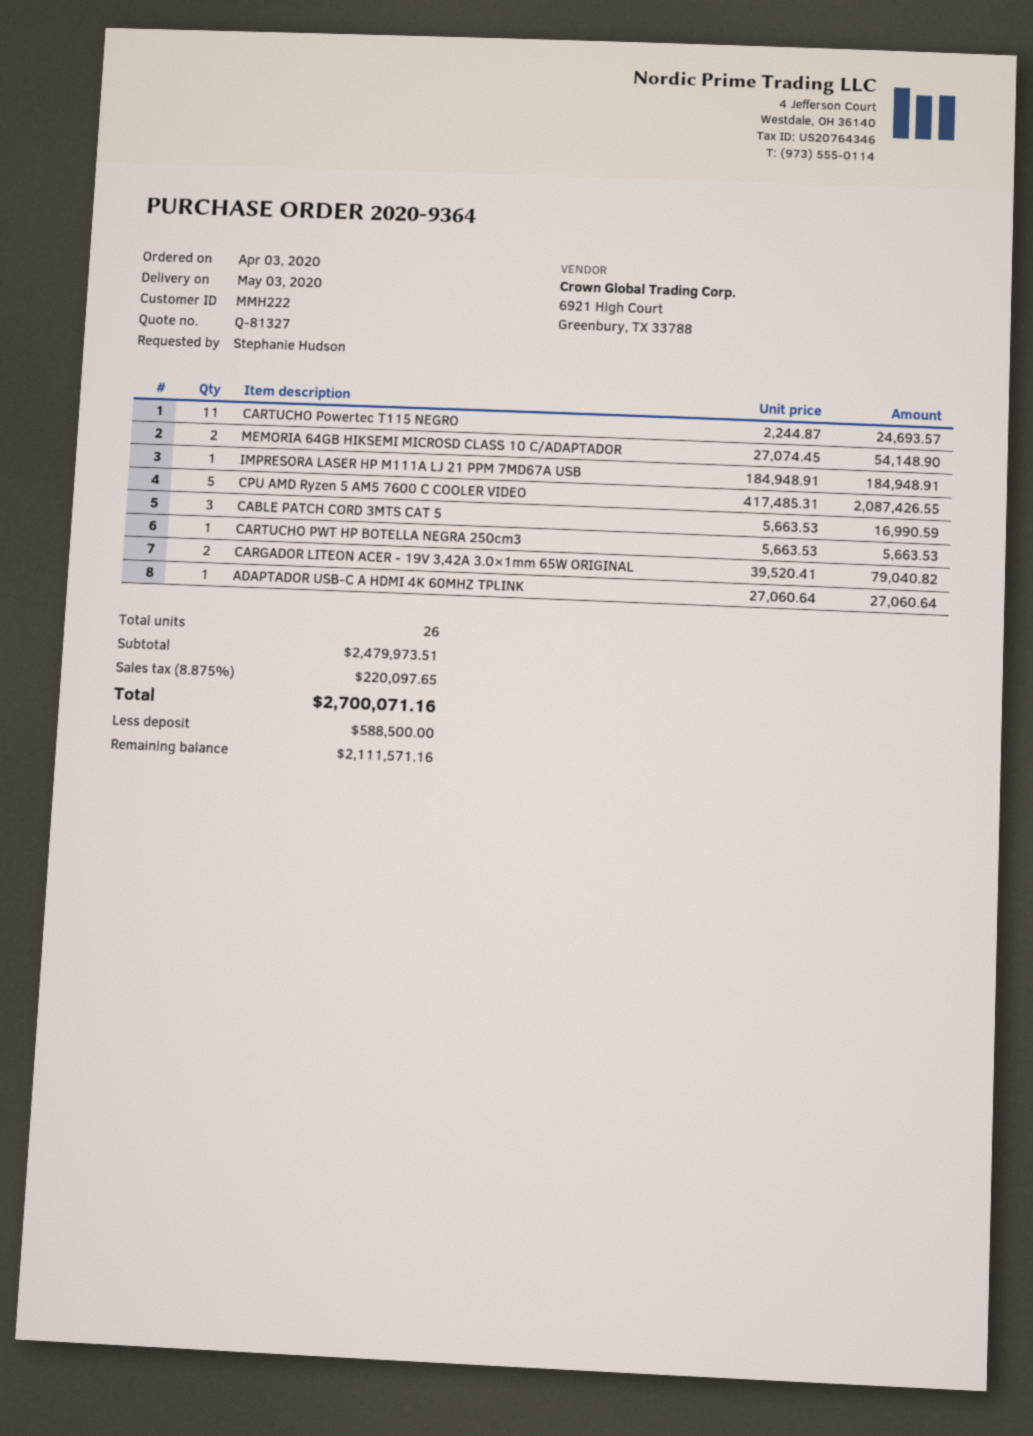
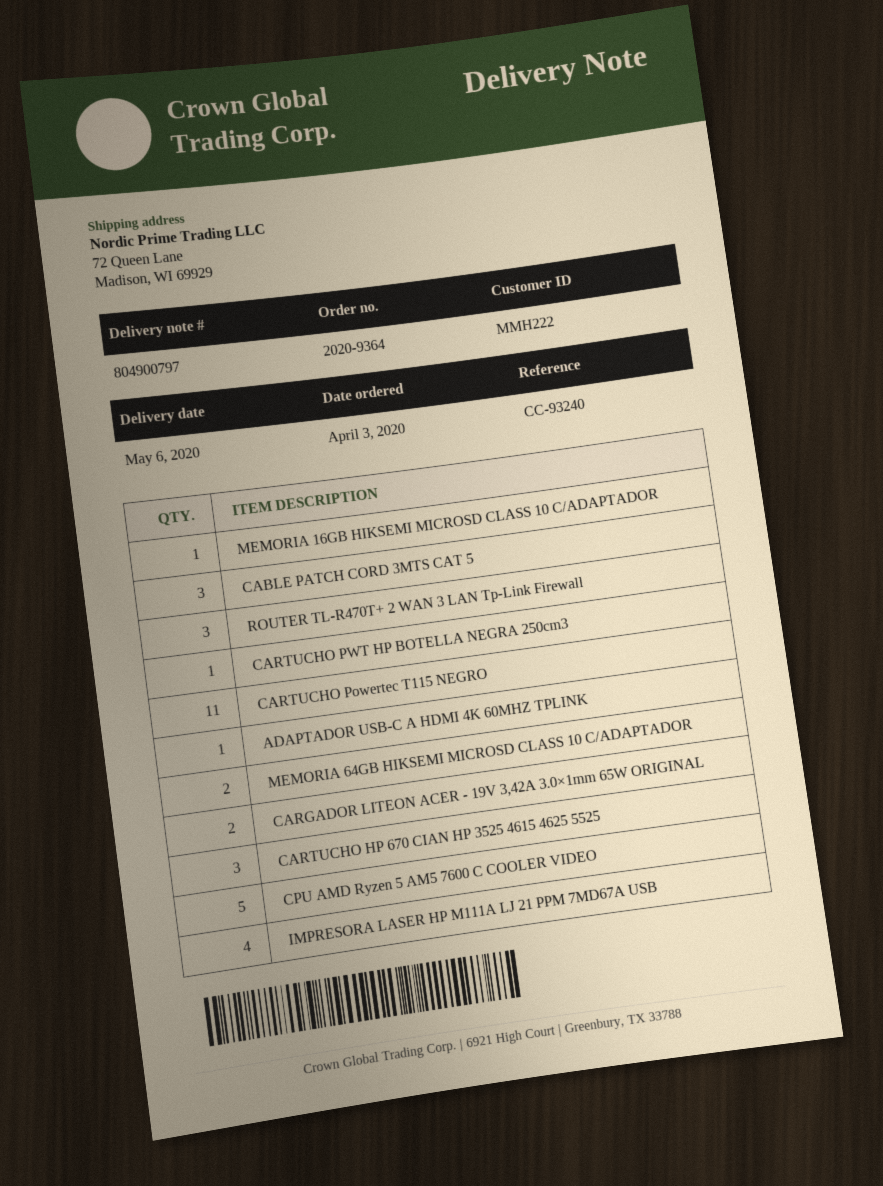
delivery date: 2020-05-03 -> 2020-05-06
IMPRESORA LASER HP M111A LJ 21 PPM 7MD67A USB: 1 -> 4
MEMORIA 16GB HIKSEMI MICROSD CLASS 10 C/ADAPTADOR: none -> 1
ROUTER TL-R470T+ 2 WAN 3 LAN Tp-Link Firewall: none -> 3
CARTUCHO HP 670 CIAN HP 3525 4615 4625 5525: none -> 3

